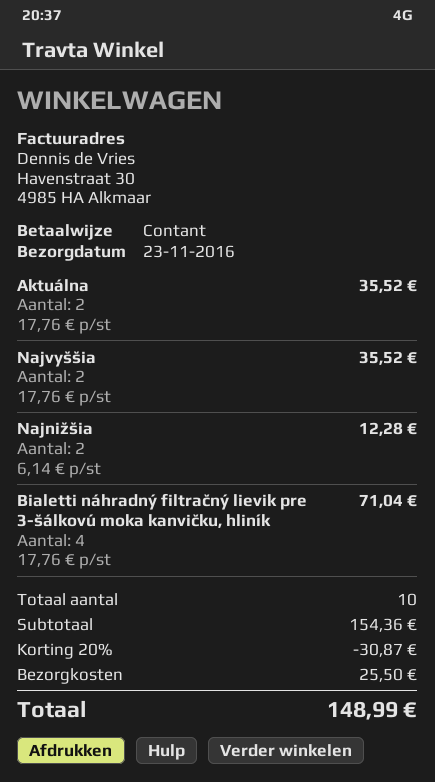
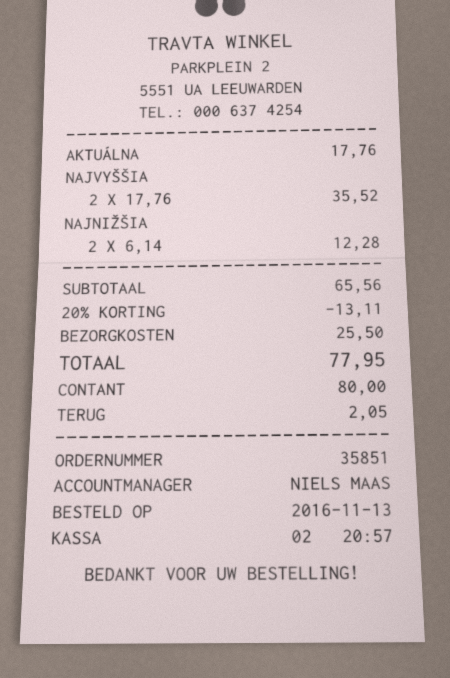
Aktuálna: 2 x 17.76 = 35.52 -> 1 x 17.76 = 17.76
Bialetti náhradný filtračný lievik pre 3-šálkovú moka kanvičku, hliník: 4 x 17.76 = 71.04 -> none
subtotal: 154.36 -> 65.56
discount: 20% = 30.87 -> 20% = 13.11
total: 148.99 -> 77.95

